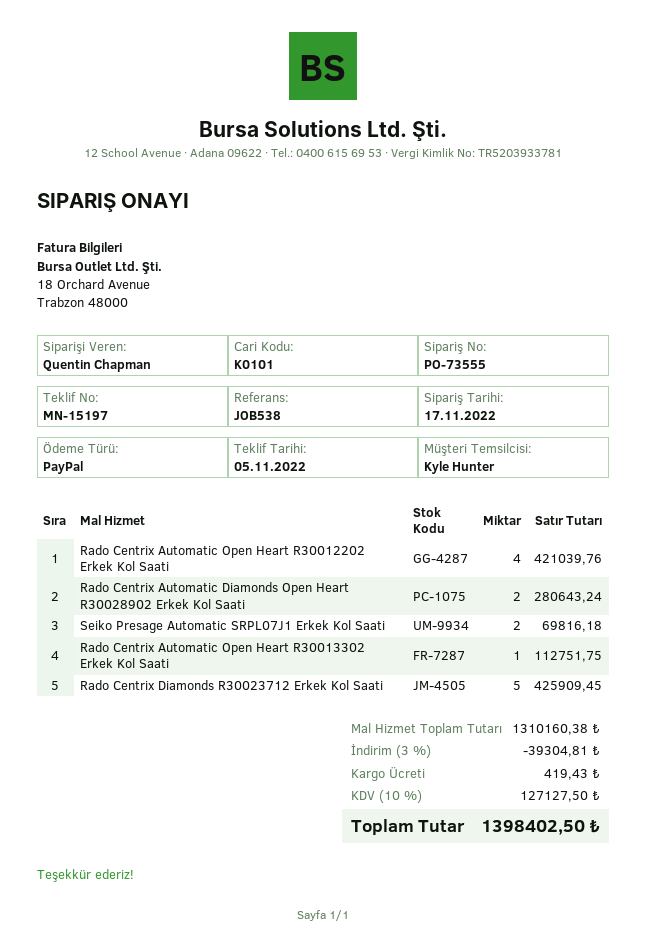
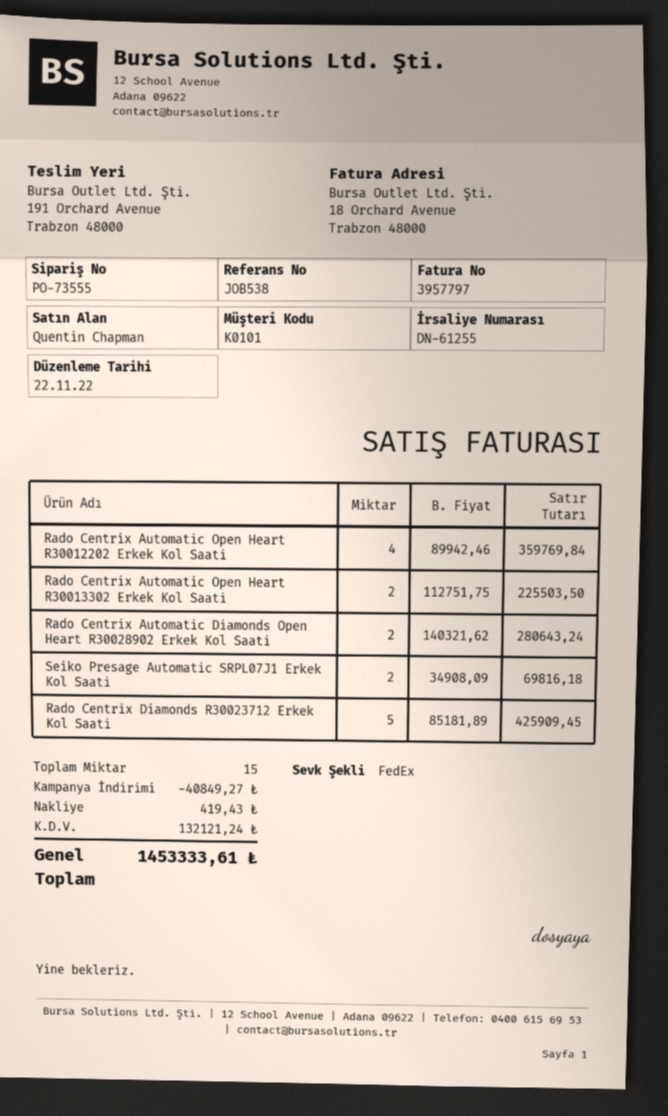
Rado Centrix Automatic Open Heart R30012202 Erkek Kol Saati: 4 for 421039.76 -> 4 for 359769.84
Rado Centrix Automatic Open Heart R30013302 Erkek Kol Saati: 1 for 112751.75 -> 2 for 225503.50
discount: 39304.81 -> 40849.27
tax: 127127.50 -> 132121.24
total: 1398402.50 -> 1453333.61

